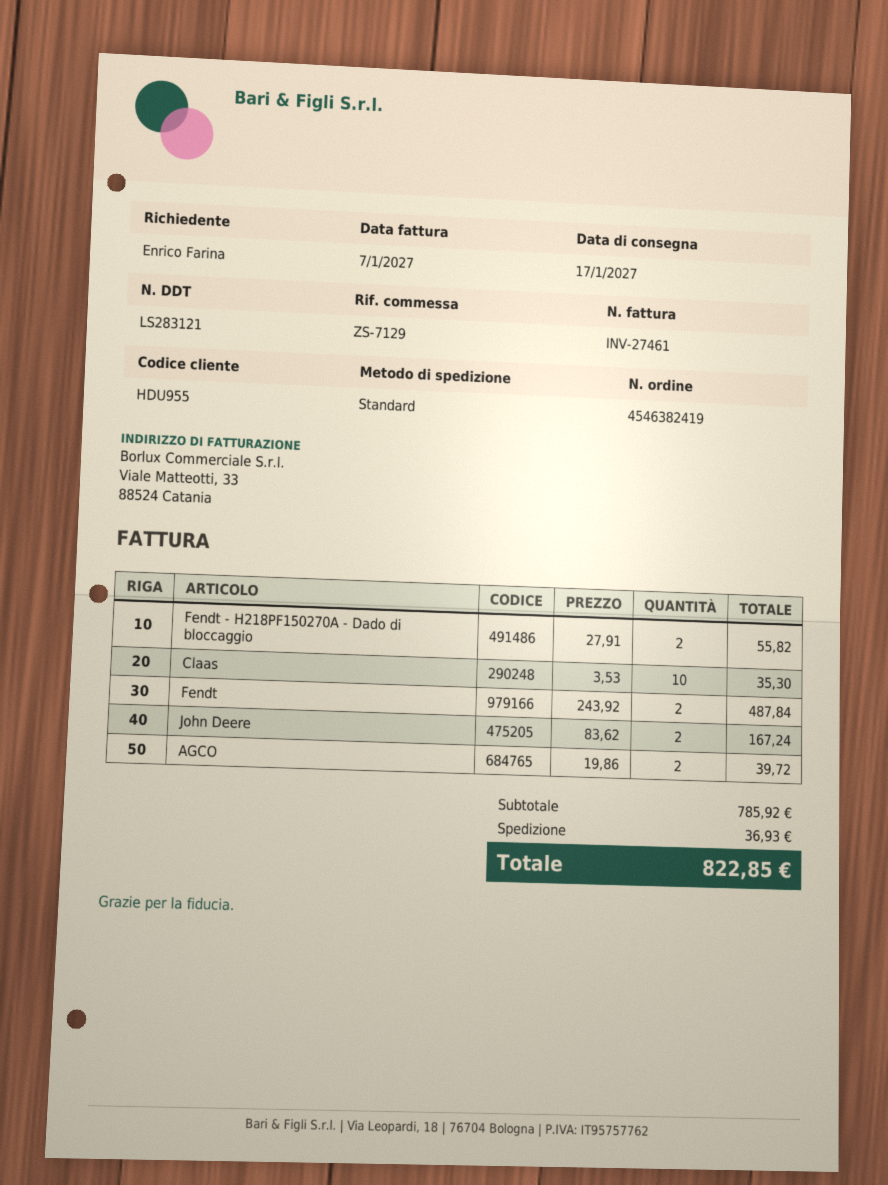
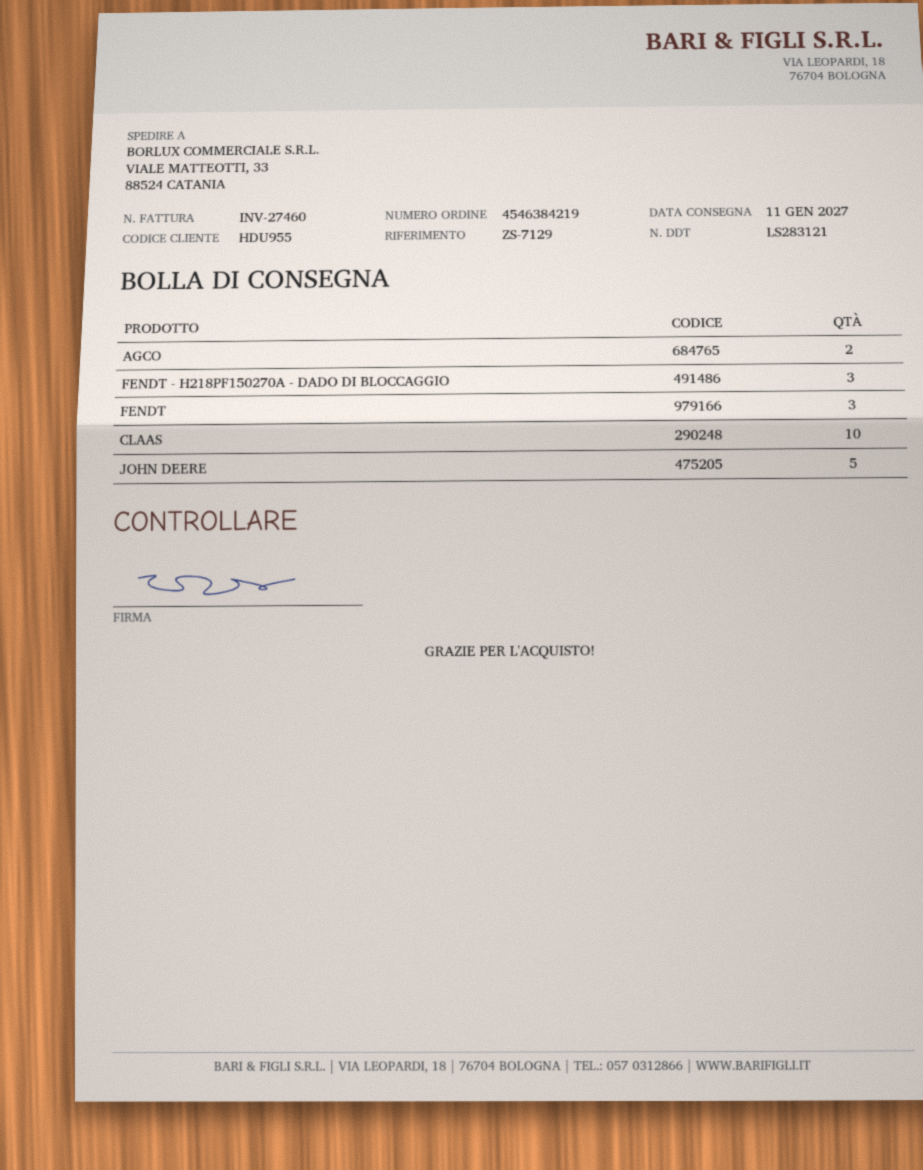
order number: 4546382419 -> 4546384219
delivery date: 2027-01-17 -> 2027-01-11
invoice number: INV-27461 -> INV-27460
Fendt - H218PF150270A - Dado di bloccaggio: 2 -> 3
Fendt: 2 -> 3
John Deere: 2 -> 5

